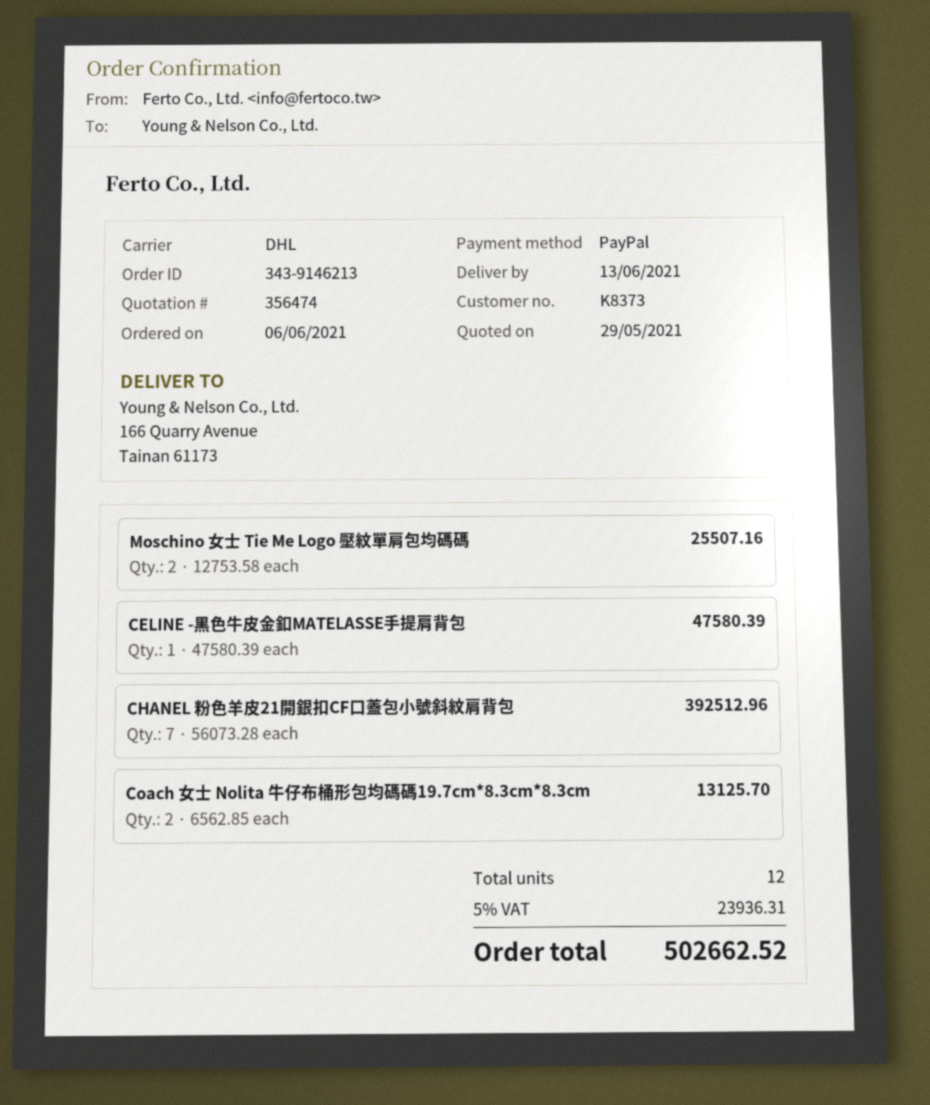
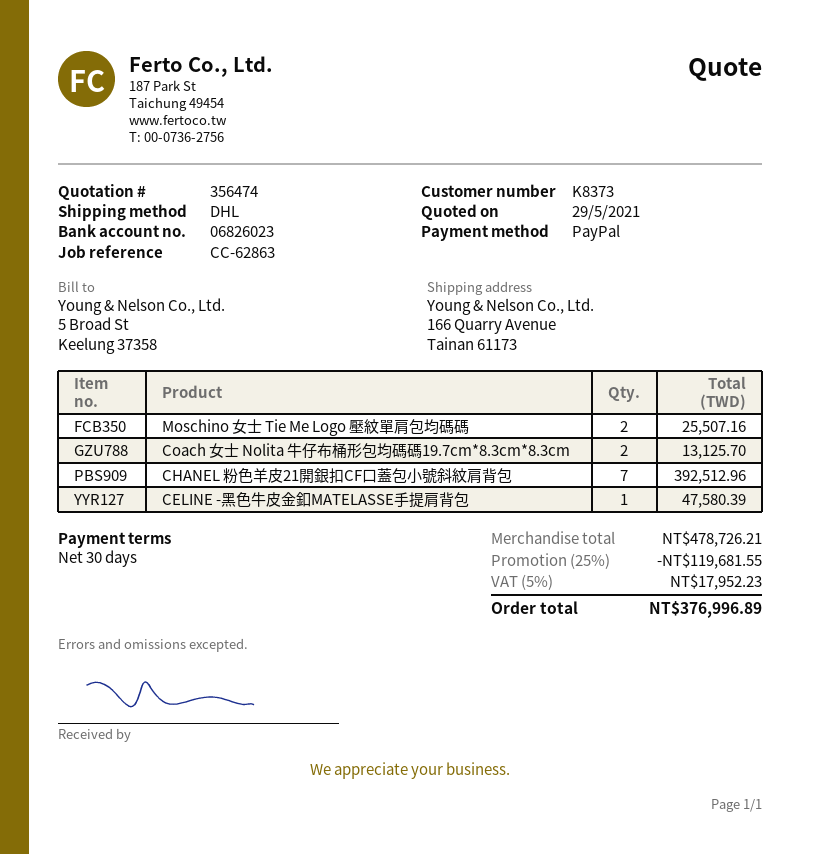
discount: none -> 25% = 119681.55
tax: 5% = 23936.31 -> 5% = 17952.23
total: 502662.52 -> 376996.89

